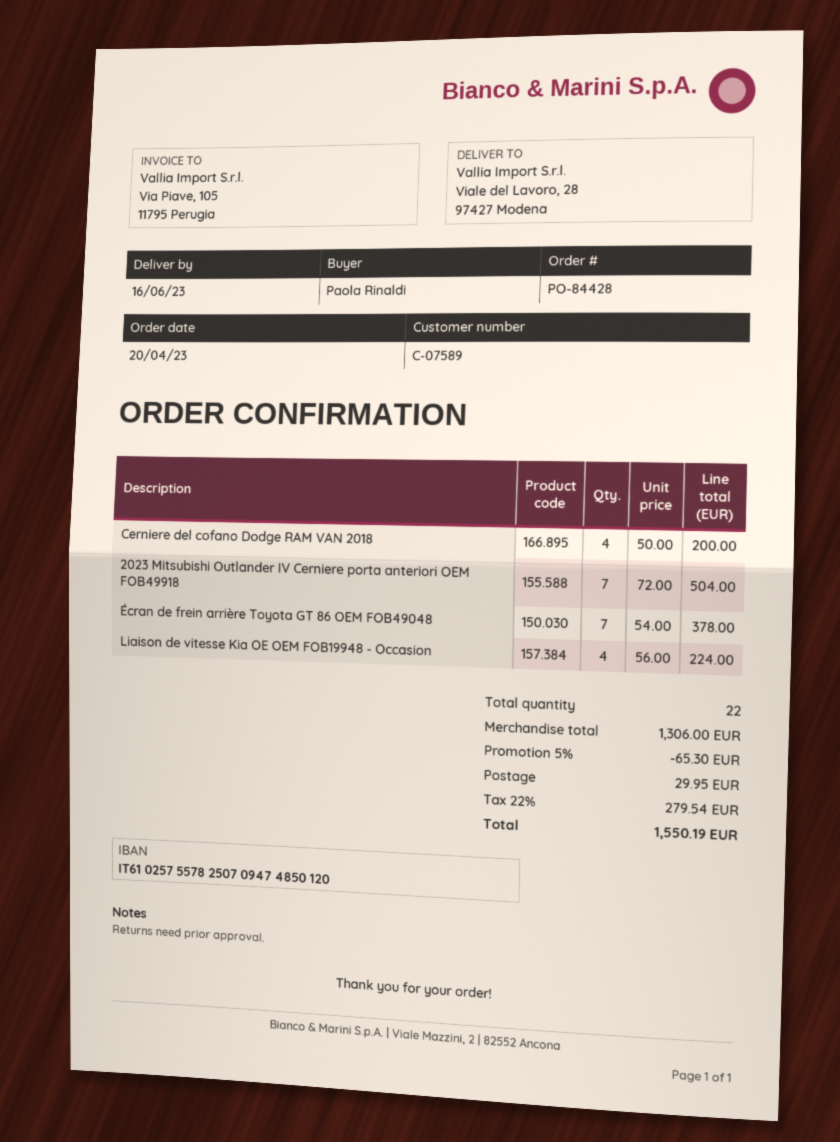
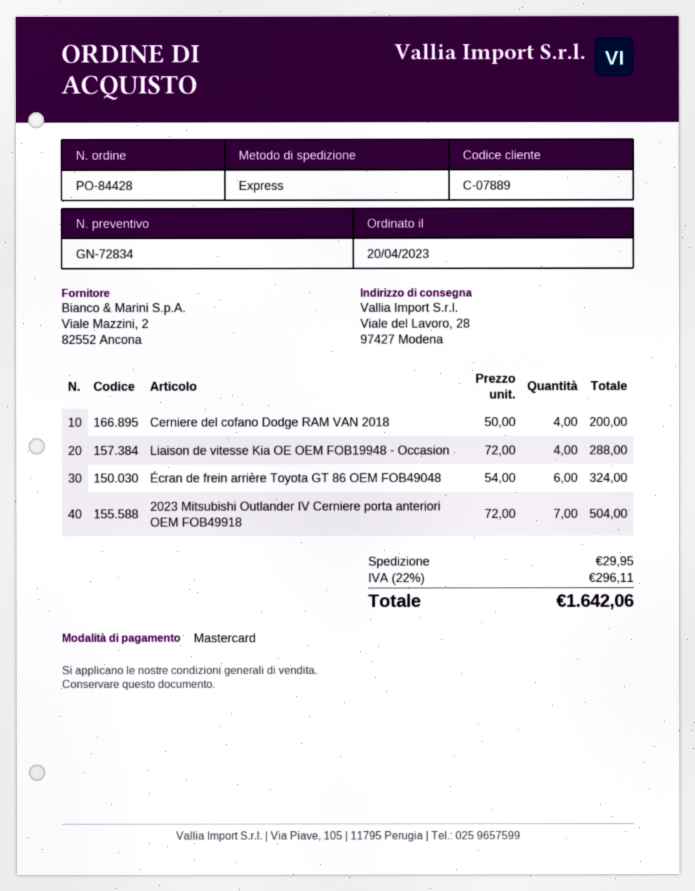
customer number: C-07589 -> C-07889
Écran de frein arrière Toyota GT 86 OEM FOB49048: 7 x 54.00 = 378.00 -> 6 x 54.00 = 324.00
Liaison de vitesse Kia OE OEM FOB19948 - Occasion: 4 x 56.00 = 224.00 -> 4 x 72.00 = 288.00
discount: 5% = 65.30 -> none
tax: 22% = 279.54 -> 22% = 296.11
total: 1550.19 -> 1642.06

